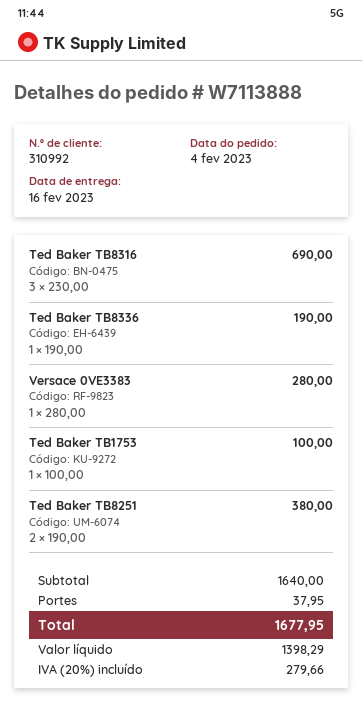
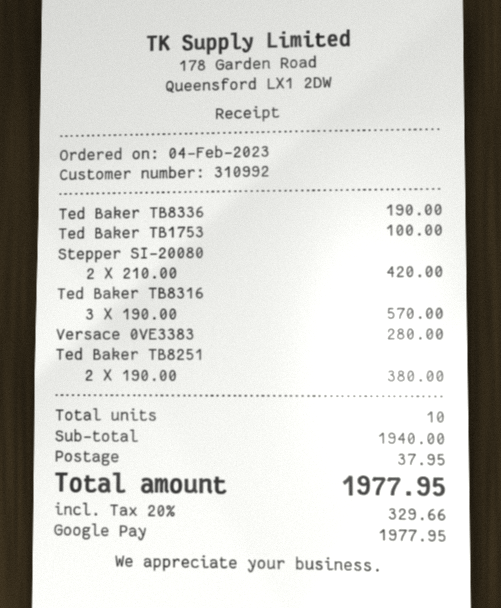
Ted Baker TB8316: 3 x 230.00 = 690.00 -> 3 x 190.00 = 570.00
Stepper SI-20080: none -> 2 x 210.00 = 420.00
subtotal: 1640.00 -> 1940.00
tax: 20% = 279.66 -> 20% = 329.66
total: 1677.95 -> 1977.95

